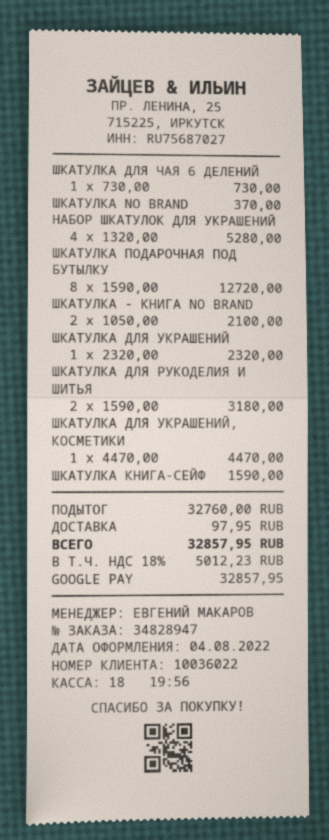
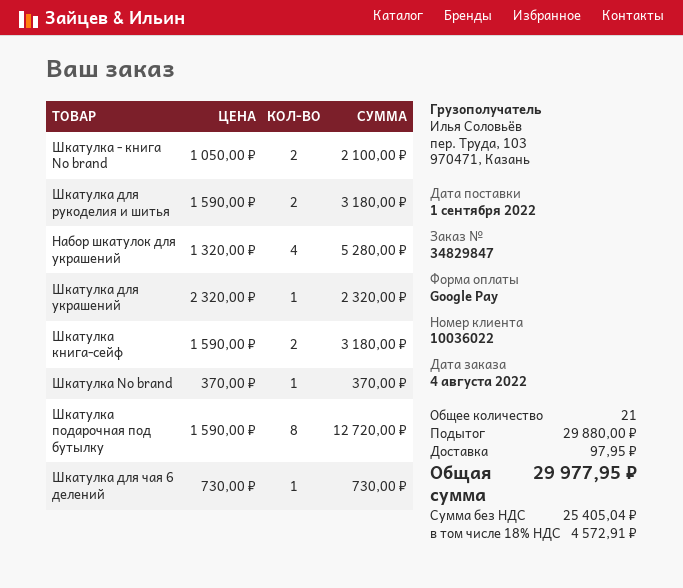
order number: 34828947 -> 34829847
ШКАТУЛКА ДЛЯ УКРАШЕНИЙ, КОСМЕТИКИ: 1 x 4470.00 = 4470.00 -> none
ШКАТУЛКА КНИГА-СЕЙФ: 1 x 1590.00 = 1590.00 -> 2 x 1590.00 = 3180.00
subtotal: 32760.00 -> 29880.00
tax: 18% = 5012.23 -> 18% = 4572.91
total: 32857.95 -> 29977.95

